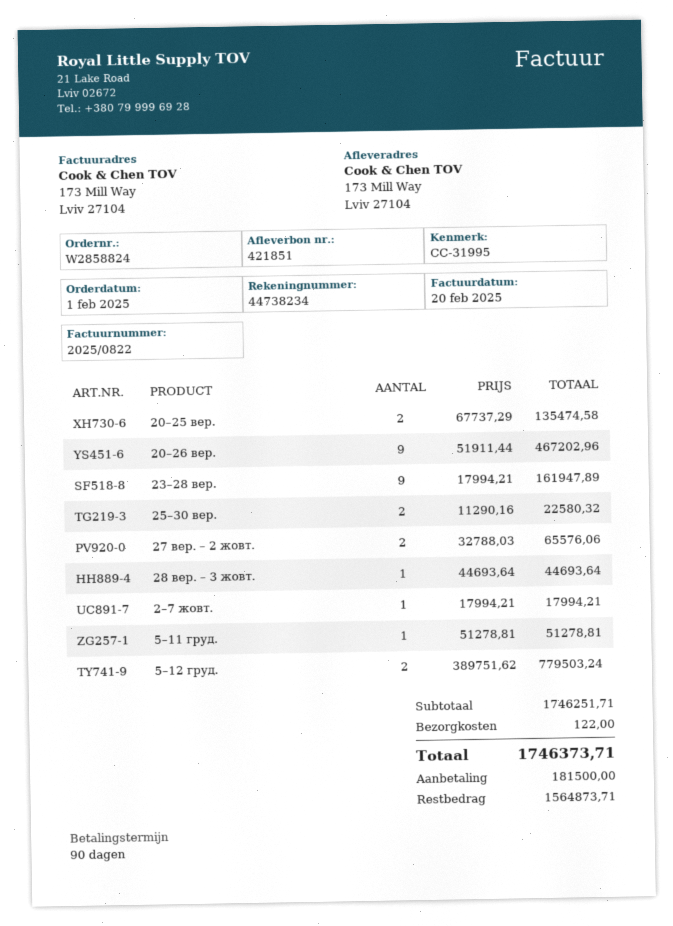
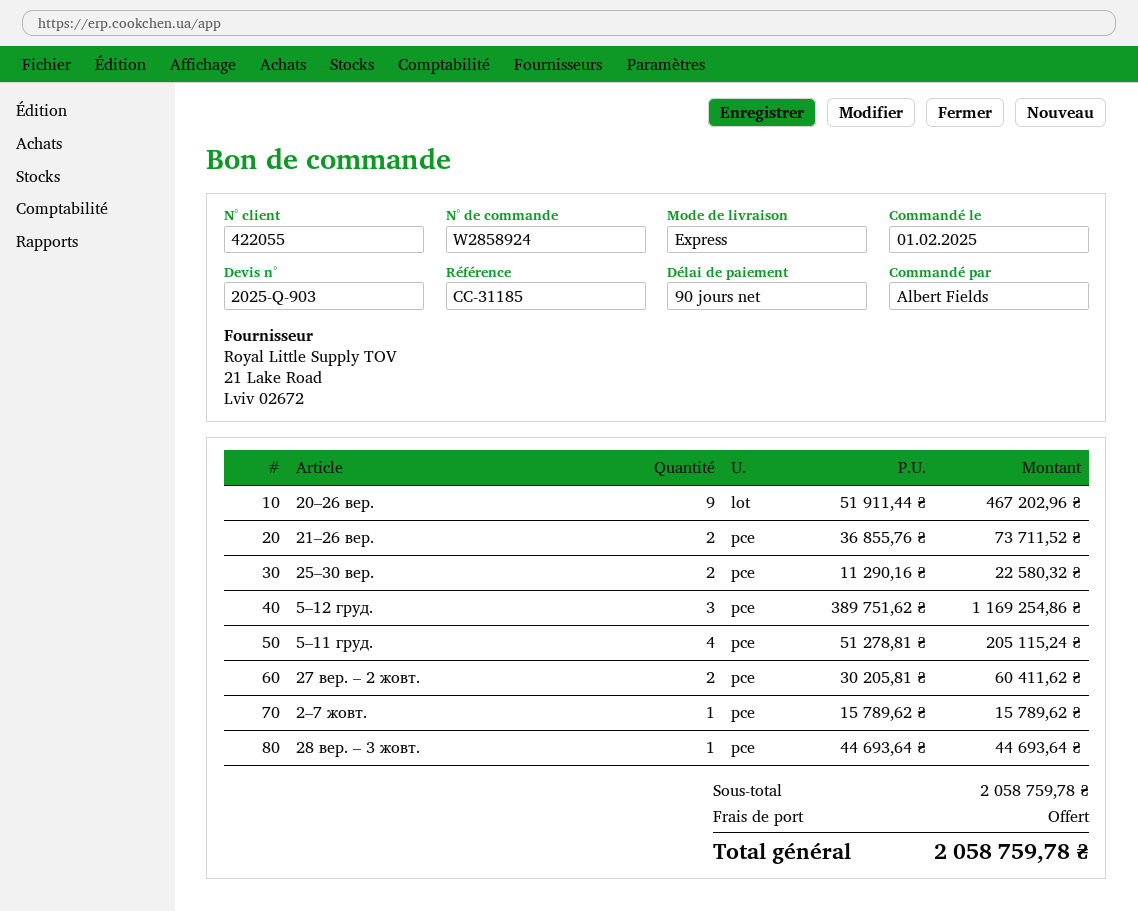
order number: W2858824 -> W2858924
reference: CC-31995 -> CC-31185
20–25 вер.: 2 x 67737.29 = 135474.58 -> none
23–28 вер.: 9 x 17994.21 = 161947.89 -> none
27 вер. – 2 жовт.: 2 x 32788.03 = 65576.06 -> 2 x 30205.81 = 60411.62
2–7 жовт.: 1 x 17994.21 = 17994.21 -> 1 x 15789.62 = 15789.62
5–11 груд.: 1 x 51278.81 = 51278.81 -> 4 x 51278.81 = 205115.24
5–12 груд.: 2 x 389751.62 = 779503.24 -> 3 x 389751.62 = 1169254.86
21–26 вер.: none -> 2 x 36855.76 = 73711.52
subtotal: 1746251.71 -> 2058759.78
shipping: 122.00 -> 0.00
total: 1746373.71 -> 2058759.78

